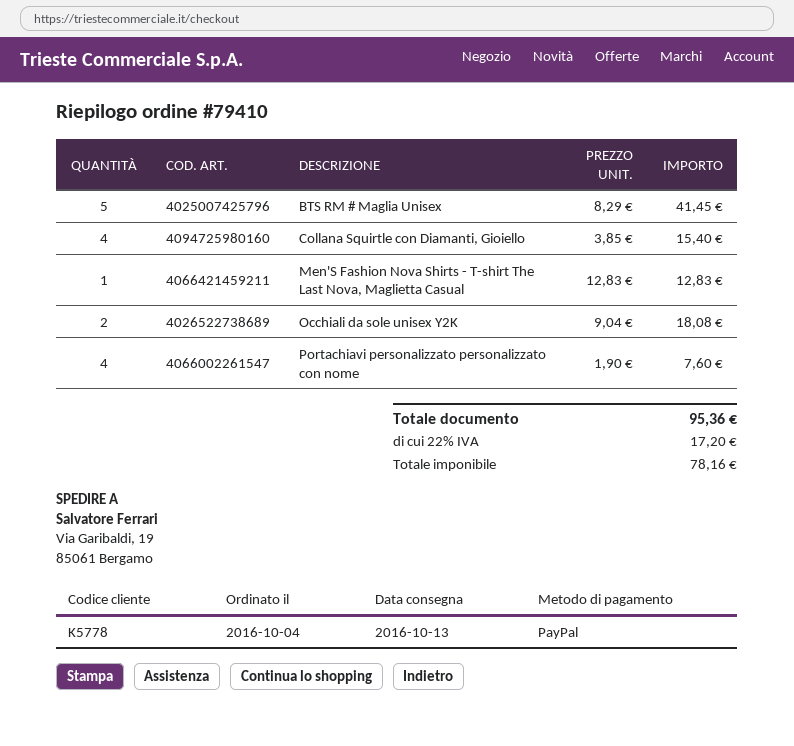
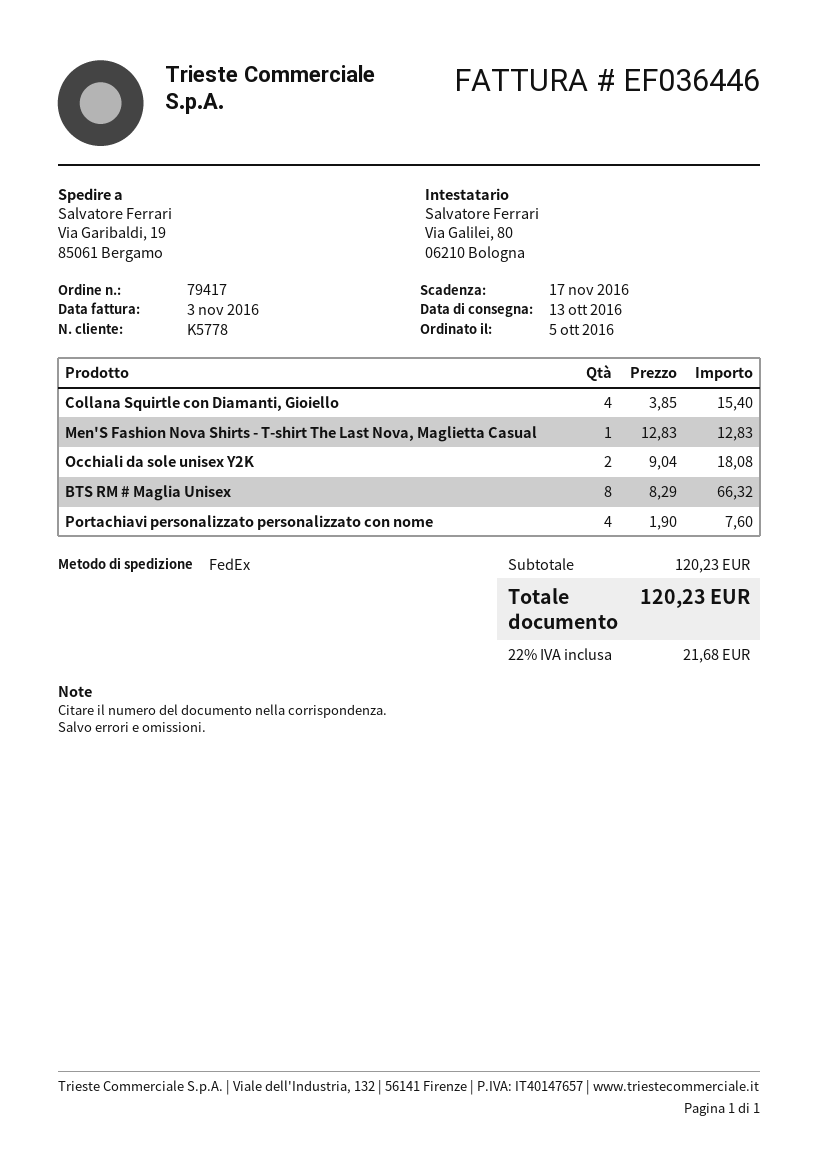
order number: 79410 -> 79417
order date: 2016-10-04 -> 2016-10-05
BTS RM # Maglia Unisex: 5 x 8.29 = 41.45 -> 8 x 8.29 = 66.32
tax: 22% = 17.20 -> 22% = 21.68
total: 95.36 -> 120.23

